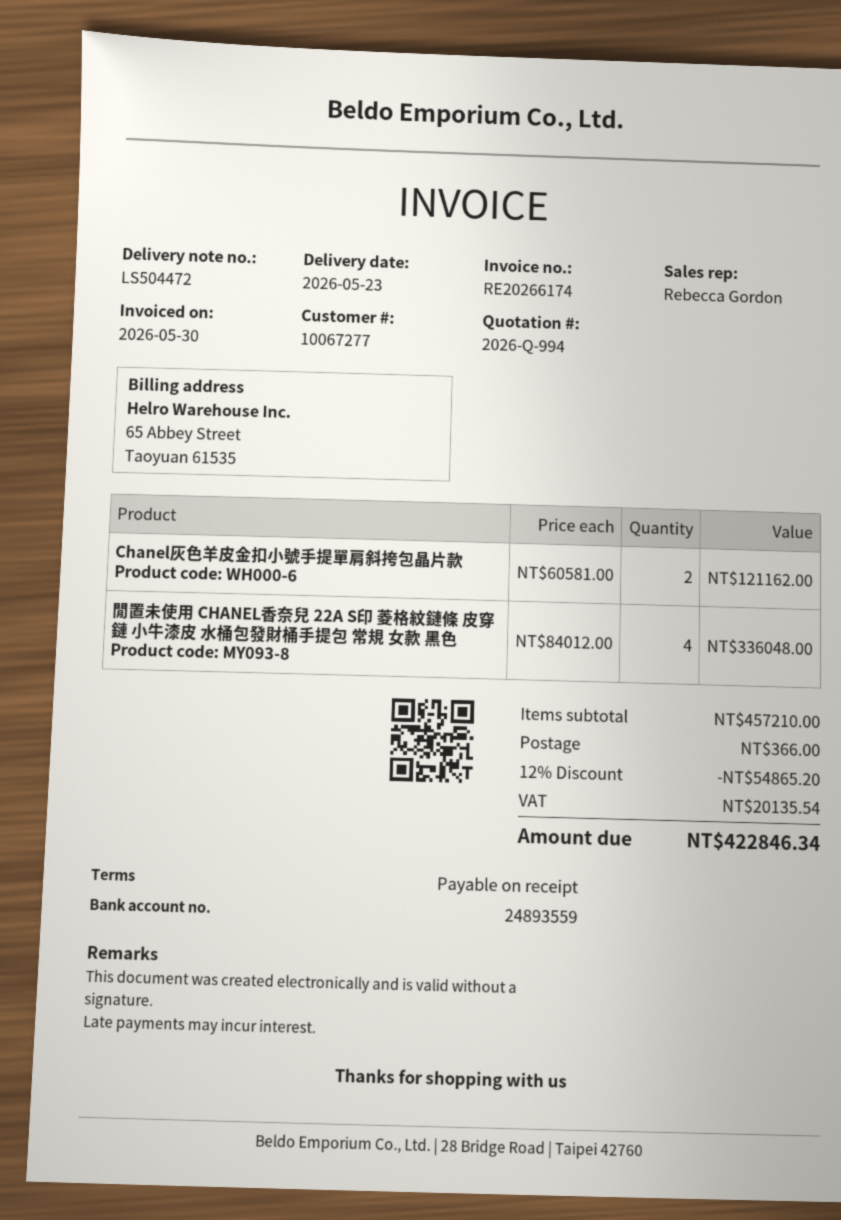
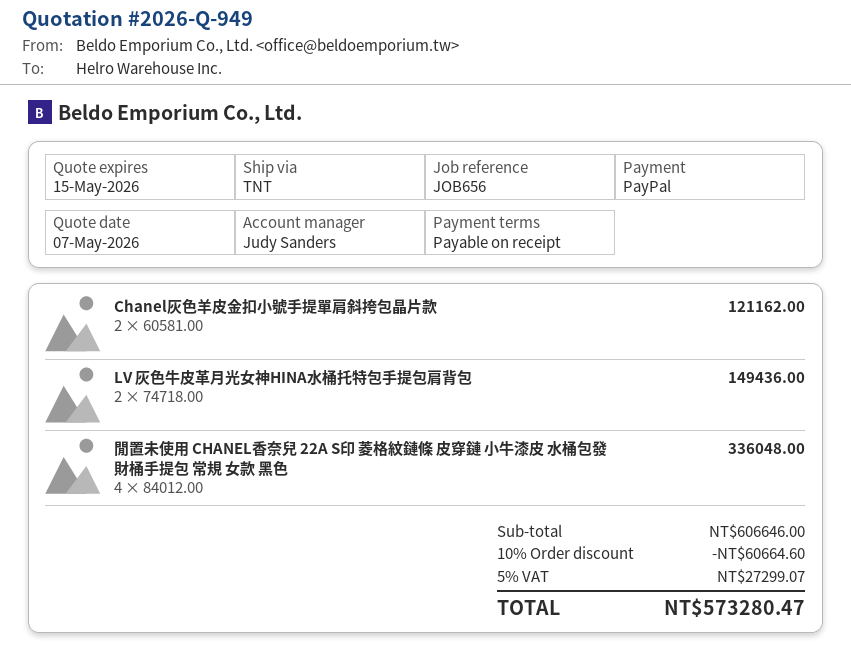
quote number: 2026-Q-994 -> 2026-Q-949
sales rep: Rebecca Gordon -> Judy Sanders
LV 灰色牛皮革月光女神HINA水桶托特包手提包肩背包: none -> 2 x 74718.00 = 149436.00
subtotal: 457210.00 -> 606646.00
discount: 12% = 54865.20 -> 10% = 60664.60
shipping: 366.00 -> none
tax: 20135.54 -> 27299.07
total: 422846.34 -> 573280.47

